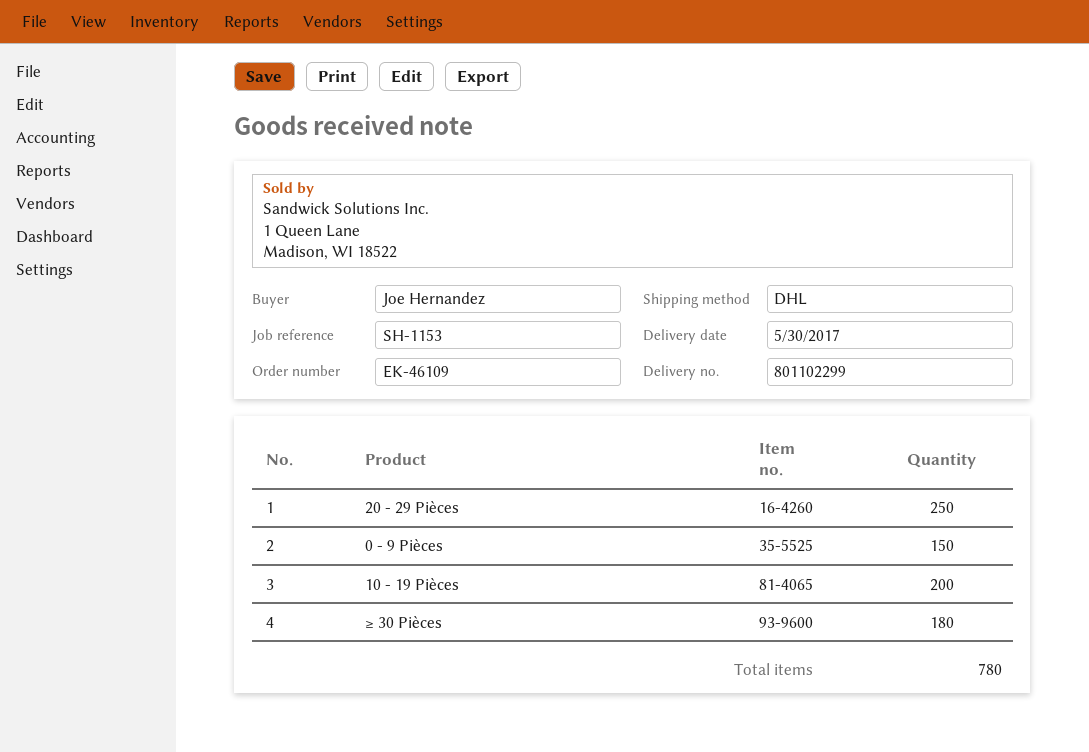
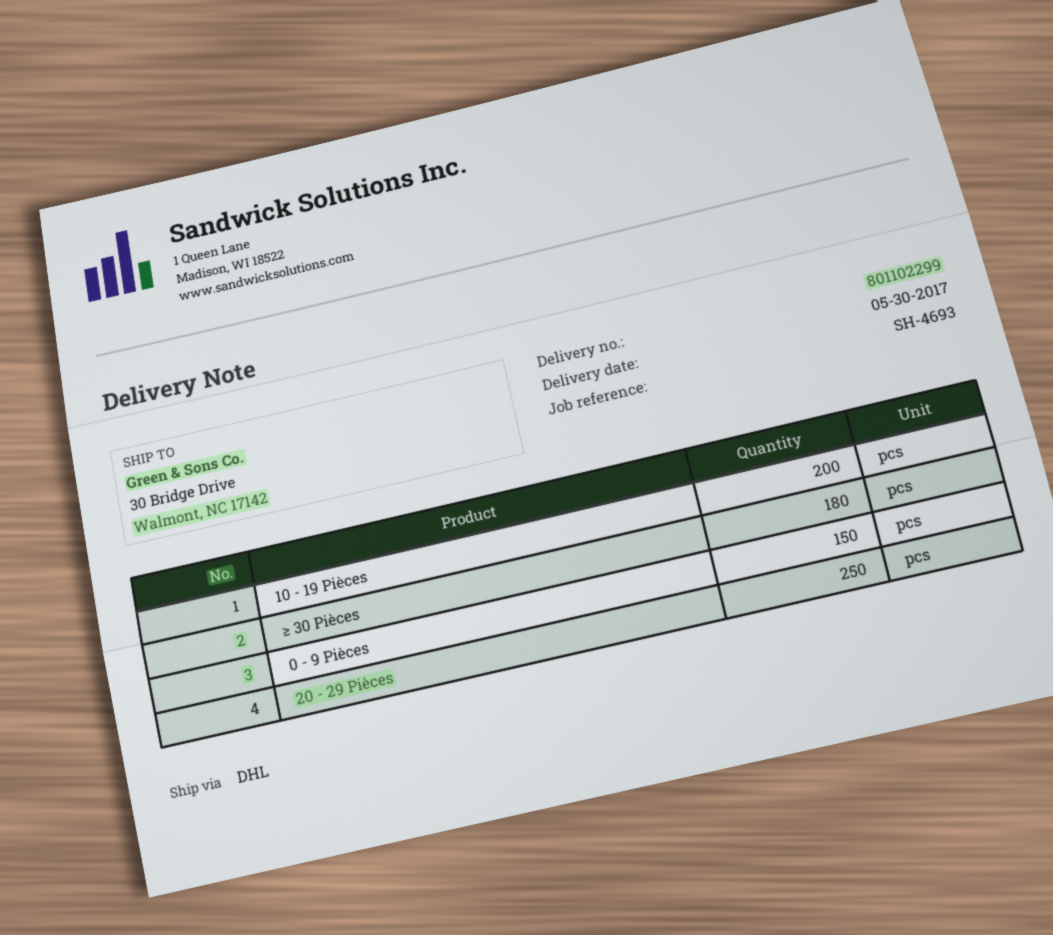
reference: SH-1153 -> SH-4693

